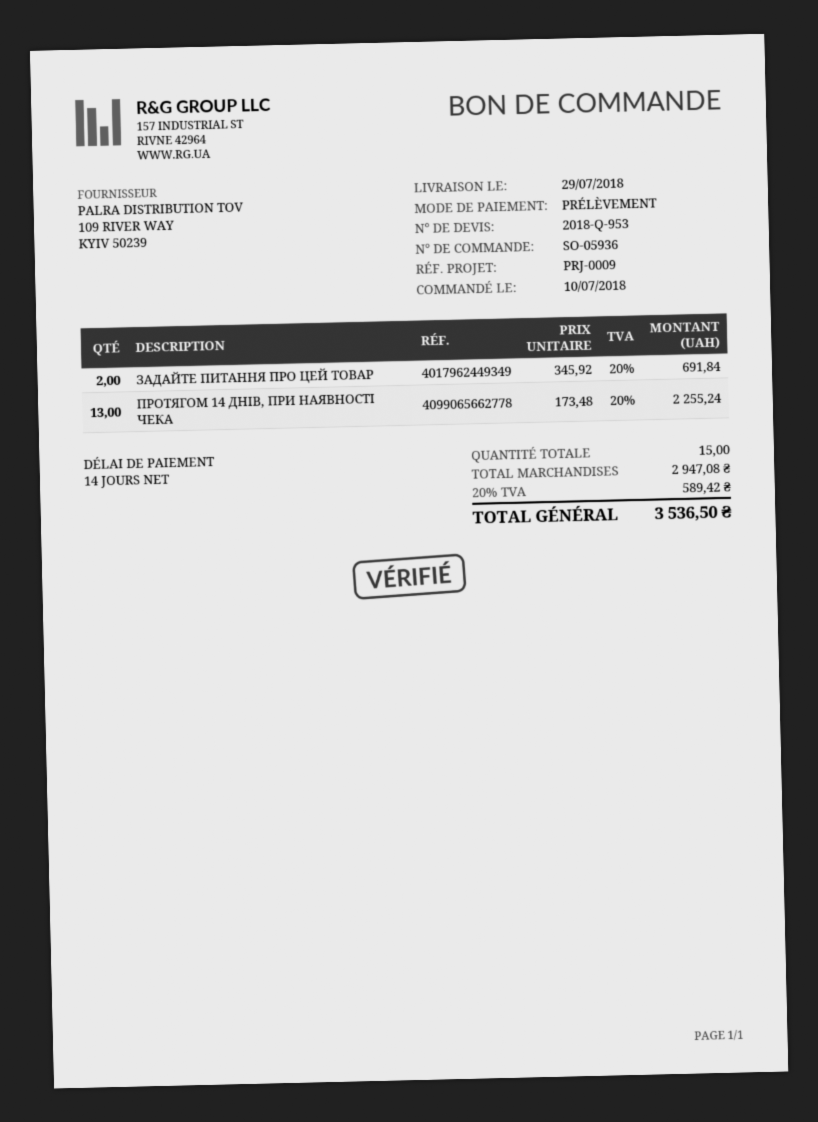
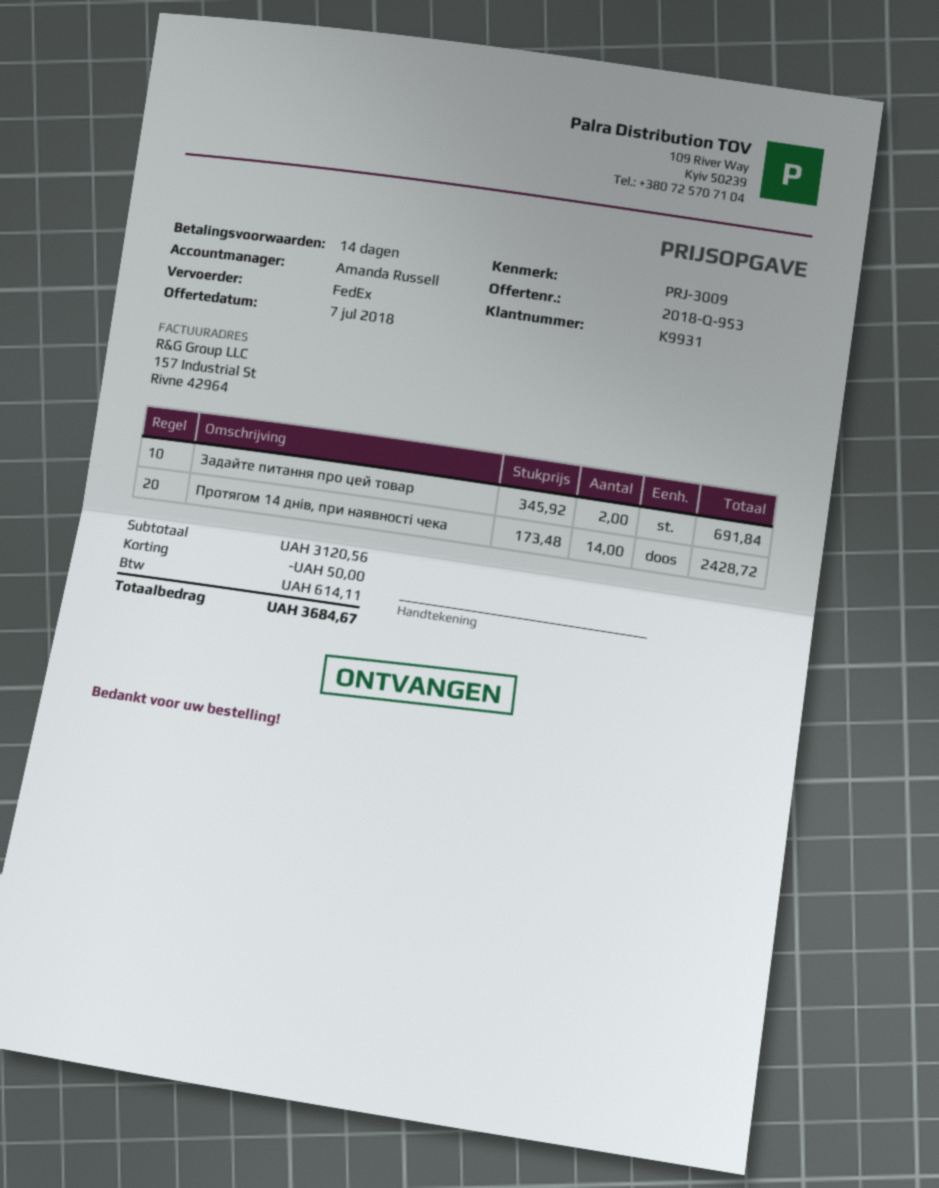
reference: PRJ-0009 -> PRJ-3009
ПРОТЯГОМ 14 ДНІВ, ПРИ НАЯВНОСТІ ЧЕКА: 13 x 173.48 = 2255.24 -> 14 x 173.48 = 2428.72
subtotal: 2947.08 -> 3120.56
discount: none -> 50.00
tax: 589.42 -> 614.11
total: 3536.50 -> 3684.67

